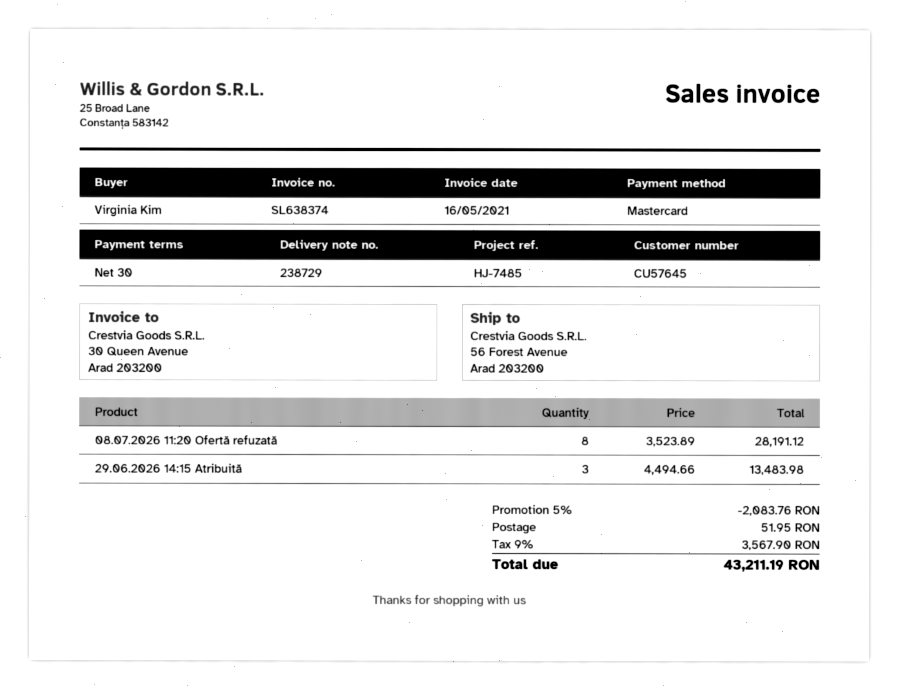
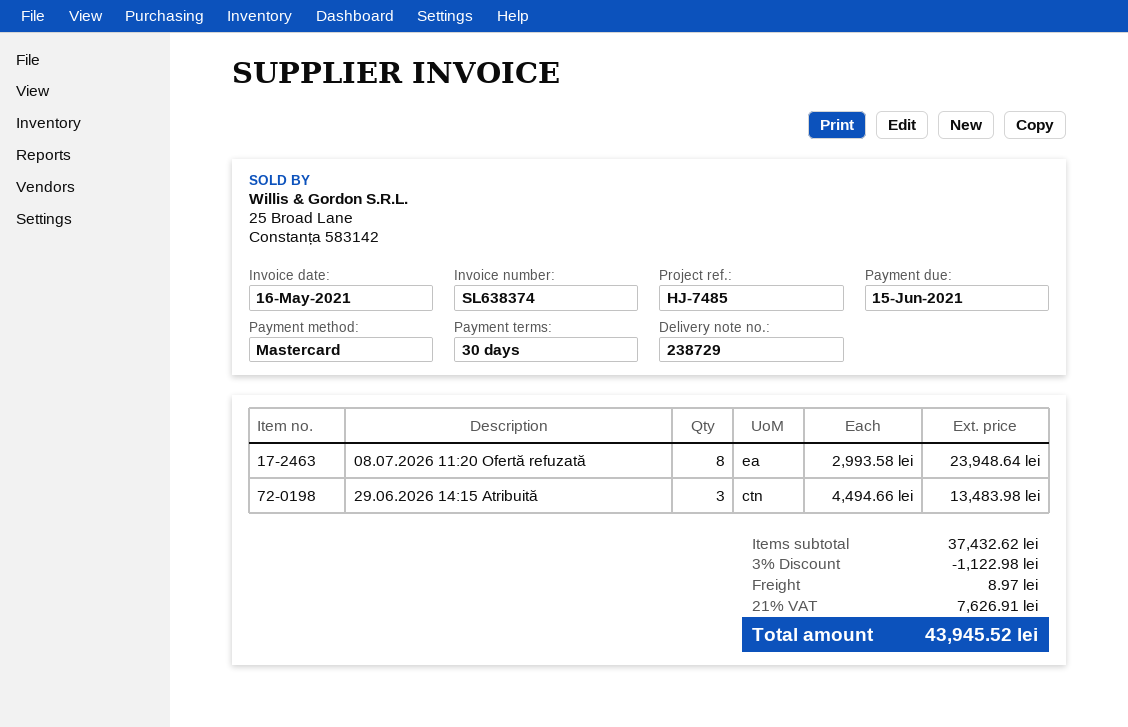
08.07.2026 11:20 Ofertă refuzată: 8 x 3523.89 = 28191.12 -> 8 x 2993.58 = 23948.64
discount: 5% = 2083.76 -> 3% = 1122.98
shipping: 51.95 -> 8.97
tax: 9% = 3567.90 -> 21% = 7626.91
total: 43211.19 -> 43945.52

